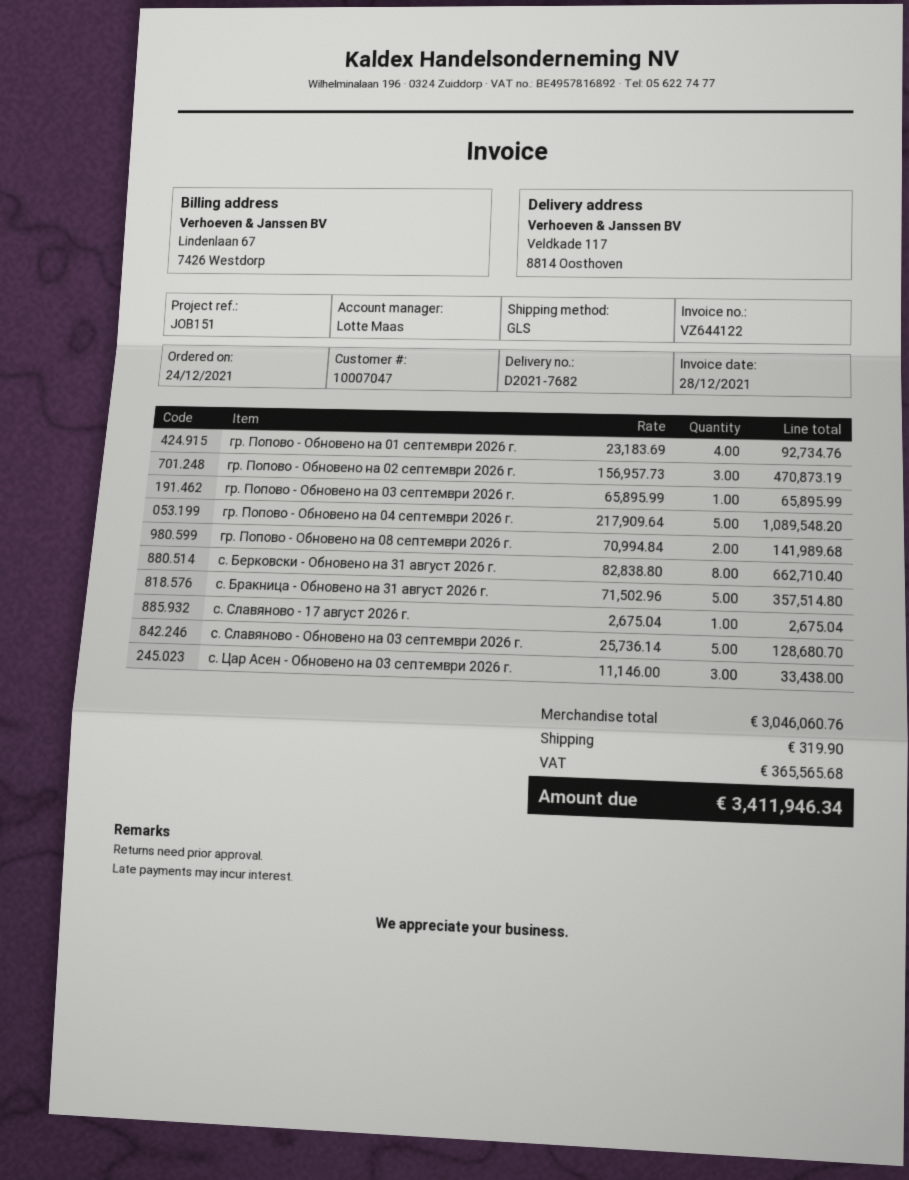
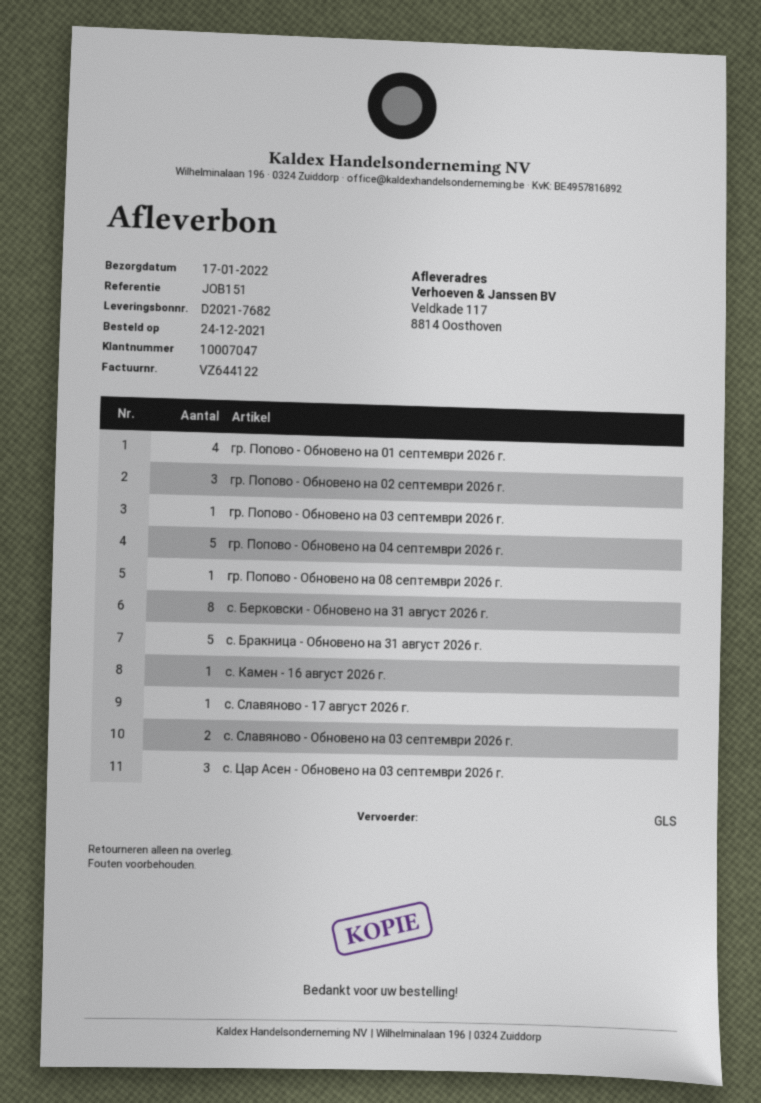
гр. Попово - Обновено на 08 септември 2026 г.: 2 -> 1
с. Славяново - Обновено на 03 септември 2026 г.: 5 -> 2
с. Камен - 16 август 2026 г.: none -> 1

